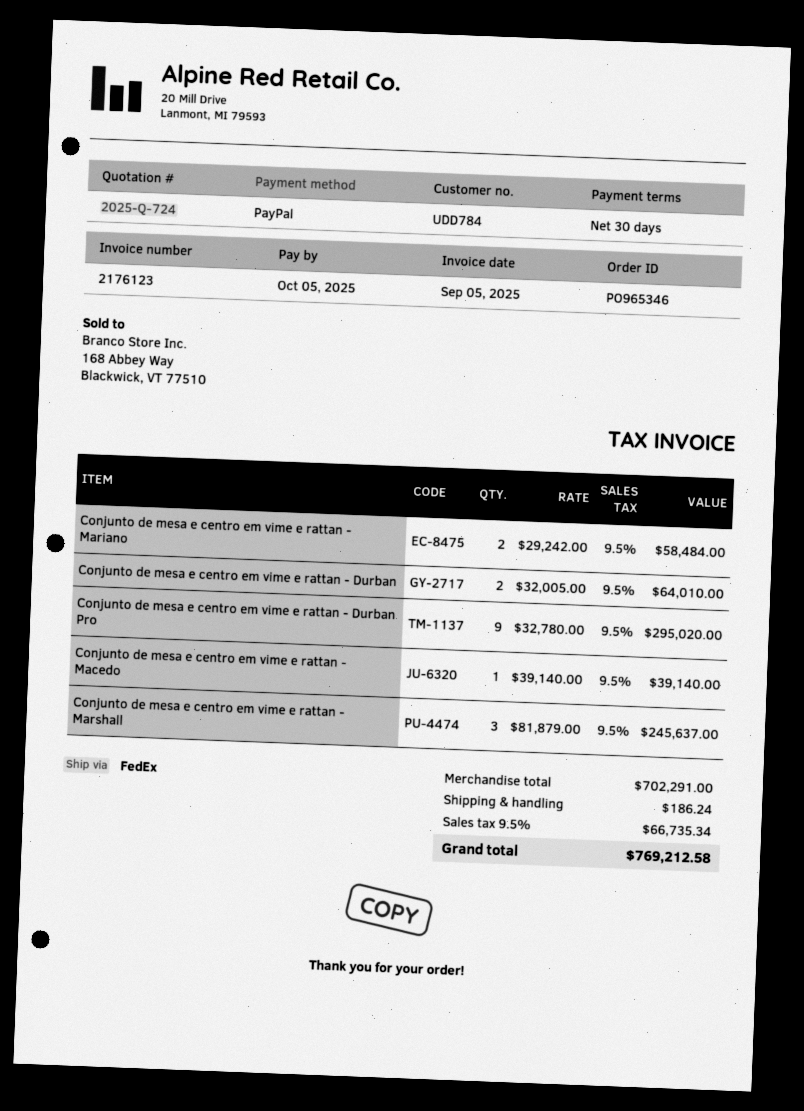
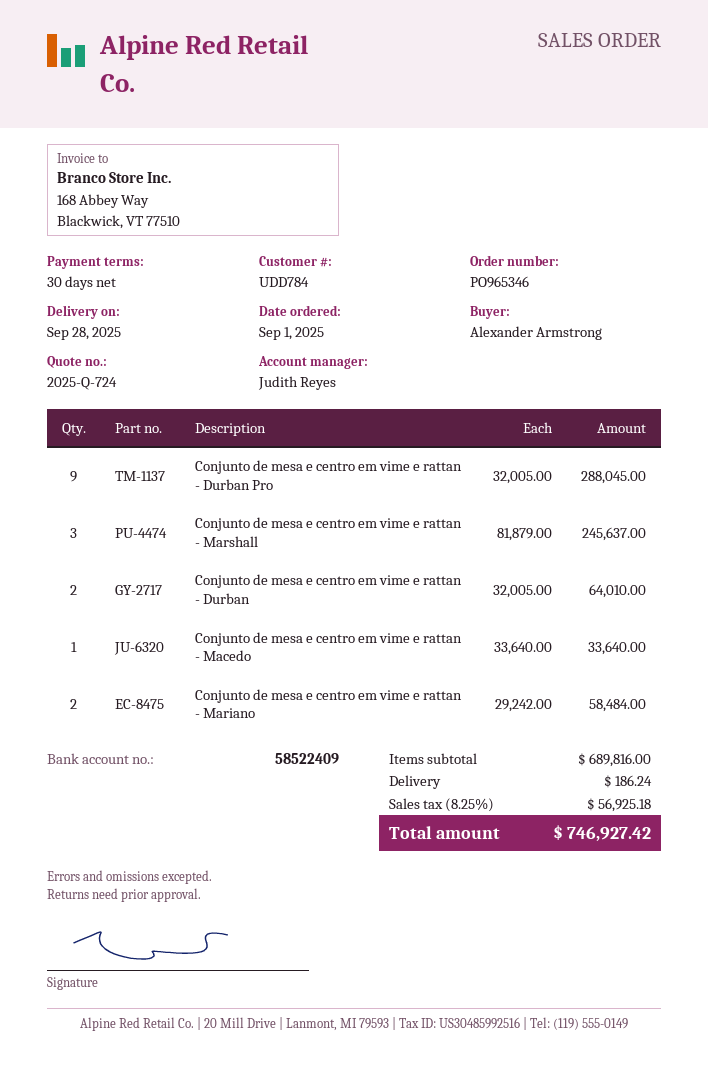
Conjunto de mesa e centro em vime e rattan - Durban Pro: 9 x 32780.00 = 295020.00 -> 9 x 32005.00 = 288045.00
Conjunto de mesa e centro em vime e rattan - Macedo: 1 x 39140.00 = 39140.00 -> 1 x 33640.00 = 33640.00
subtotal: 702291.00 -> 689816.00
tax: 9.5% = 66735.34 -> 8.25% = 56925.18
total: 769212.58 -> 746927.42

